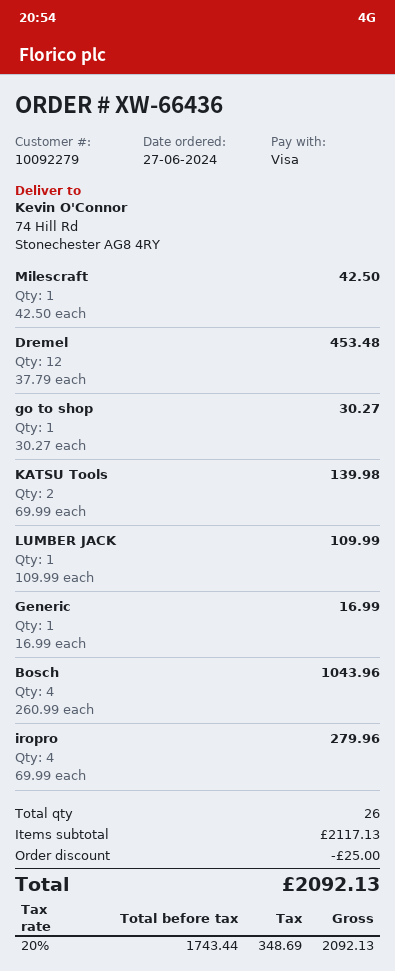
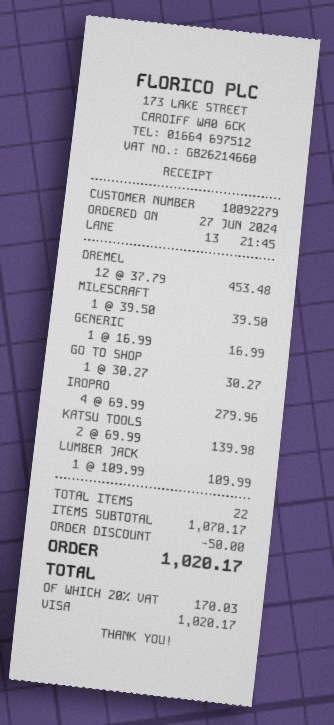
Milescraft: 1 x 42.50 = 42.50 -> 1 x 39.50 = 39.50
Bosch: 4 x 260.99 = 1043.96 -> none
total quantity: 26 -> 22
subtotal: 2117.13 -> 1070.17
discount: 25.00 -> 50.00
tax: 20% = 348.69 -> 20% = 170.03
total: 2092.13 -> 1020.17

